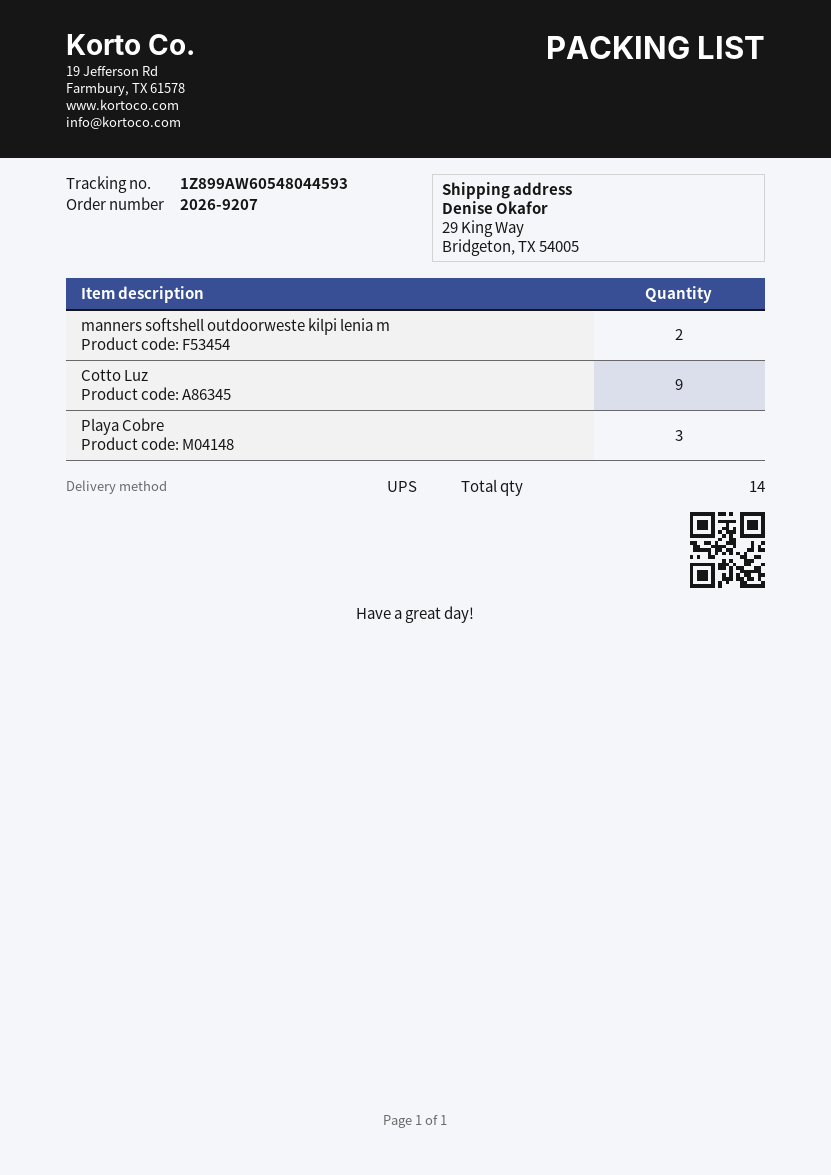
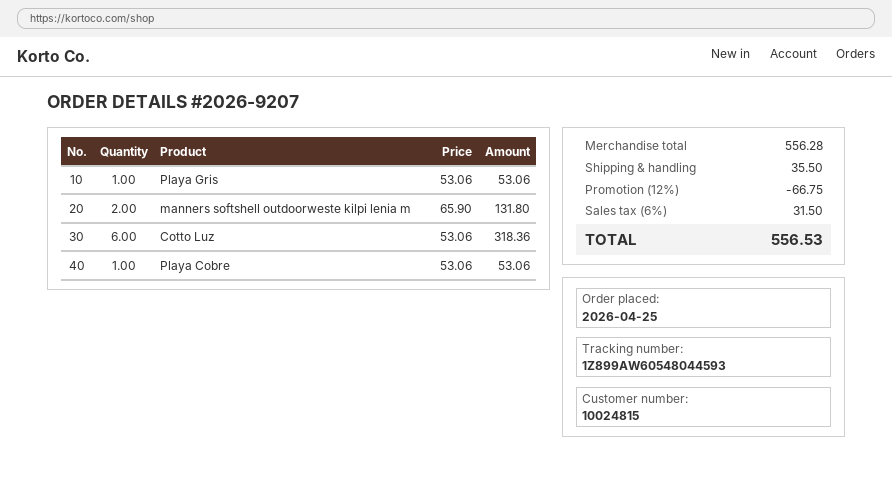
Cotto Luz: 9 -> 6
Playa Cobre: 3 -> 1
Playa Gris: none -> 1

